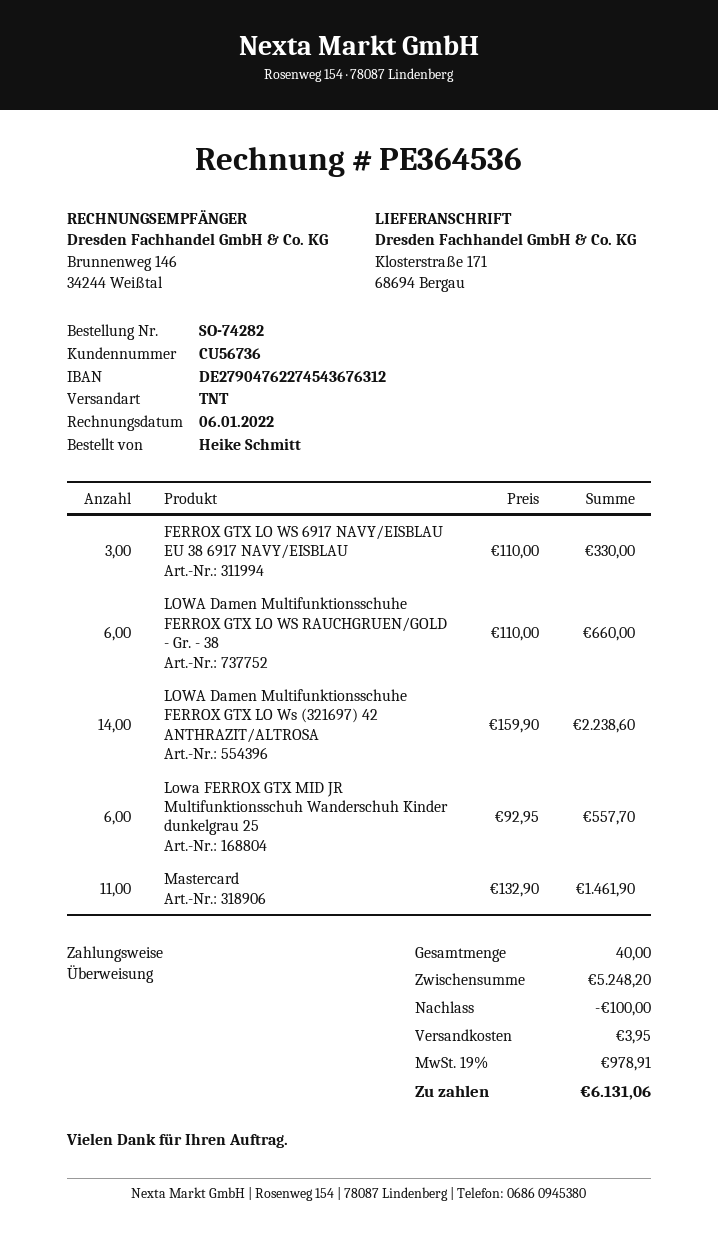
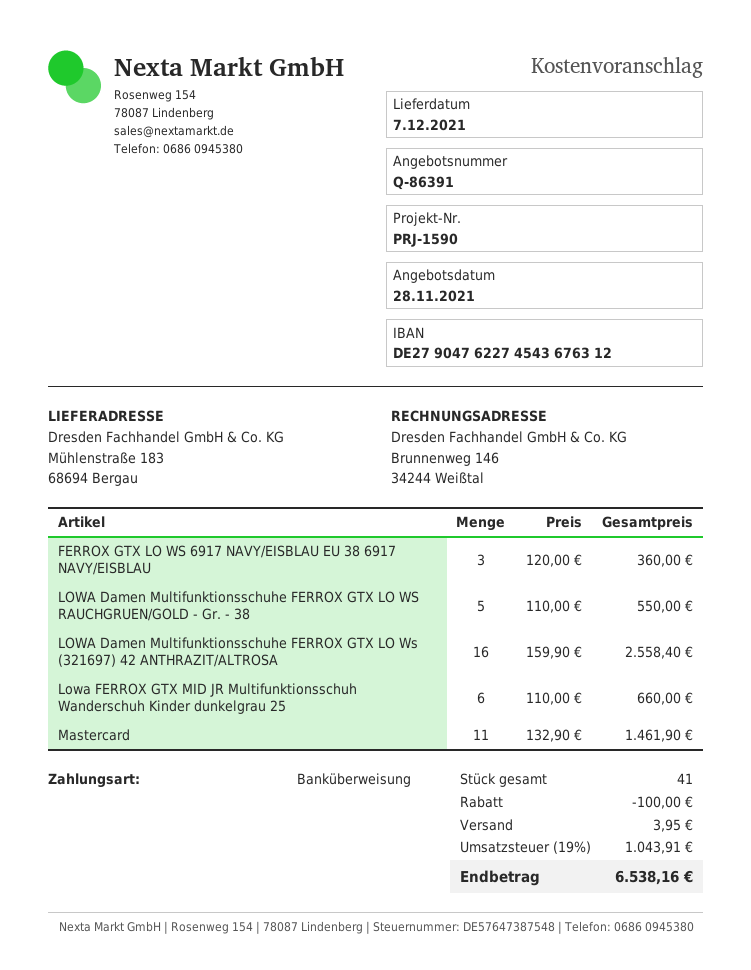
ship to: Klosterstraße 171, 68694 Bergau -> Mühlenstraße 183, 68694 Bergau
FERROX GTX LO WS 6917 NAVY/EISBLAU EU 38 6917 NAVY/EISBLAU: 3 x 110.00 = 330.00 -> 3 x 120.00 = 360.00
LOWA Damen Multifunktionsschuhe FERROX GTX LO WS RAUCHGRUEN/GOLD - Gr. - 38: 6 x 110.00 = 660.00 -> 5 x 110.00 = 550.00
LOWA Damen Multifunktionsschuhe FERROX GTX LO Ws (321697) 42 ANTHRAZIT/ALTROSA: 14 x 159.90 = 2238.60 -> 16 x 159.90 = 2558.40
Lowa FERROX GTX MID JR Multifunktionsschuh Wanderschuh Kinder dunkelgrau 25: 6 x 92.95 = 557.70 -> 6 x 110.00 = 660.00
total quantity: 40 -> 41
tax: 19% = 978.91 -> 19% = 1043.91
total: 6131.06 -> 6538.16

